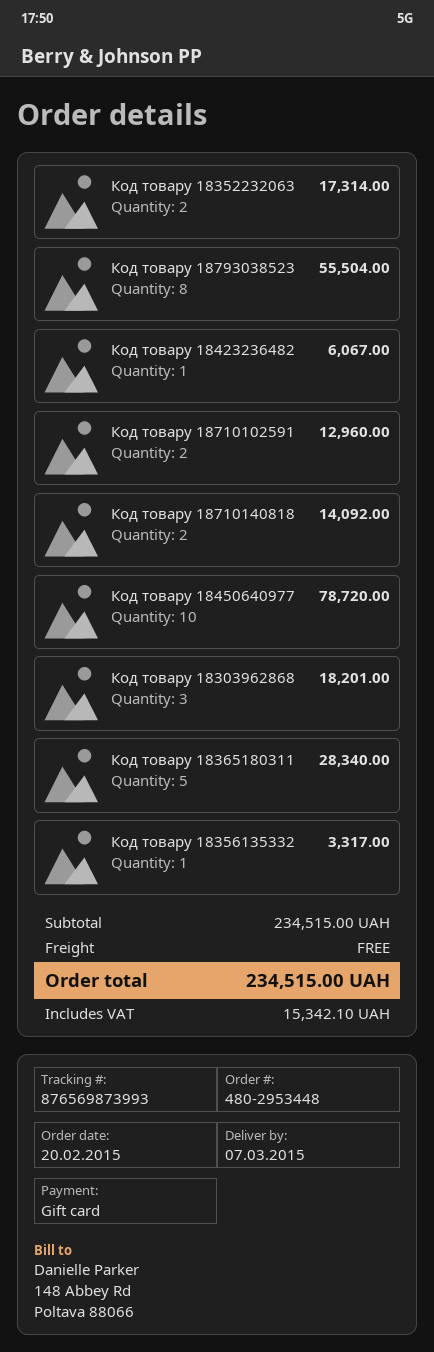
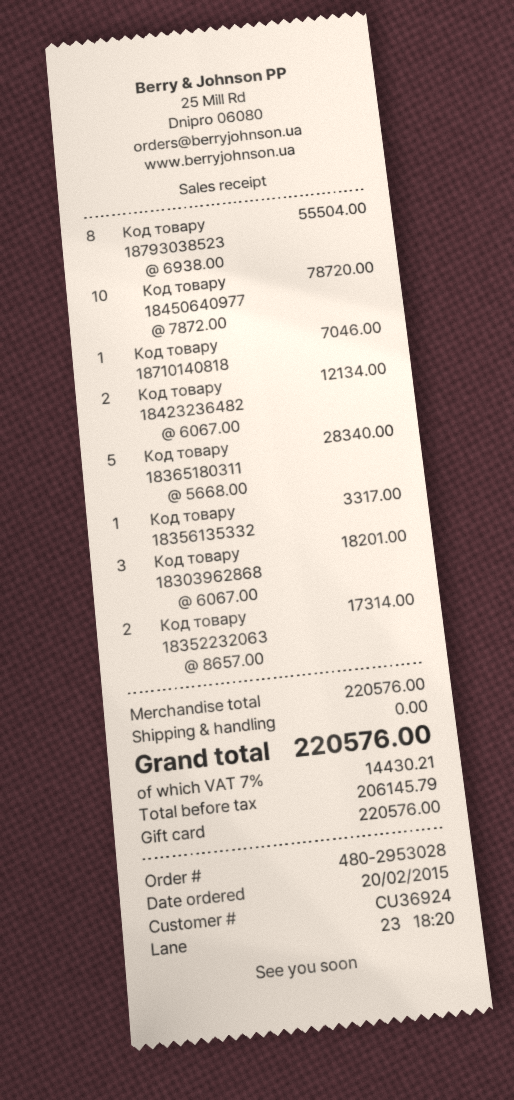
order number: 480-2953448 -> 480-2953028
Код товару 18423236482: 1 for 6067.00 -> 2 for 12134.00
Код товару 18710102591: 2 for 12960.00 -> none
Код товару 18710140818: 2 for 14092.00 -> 1 for 7046.00
subtotal: 234515.00 -> 220576.00
tax: 15342.10 -> 14430.21
total: 234515.00 -> 220576.00

